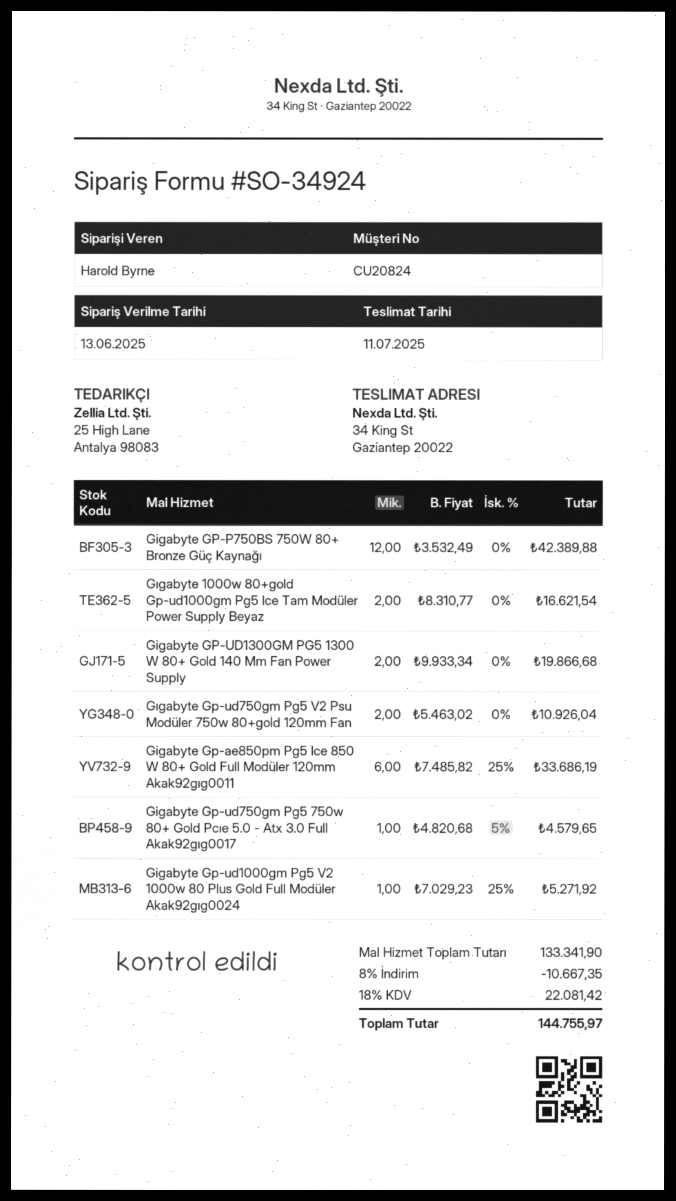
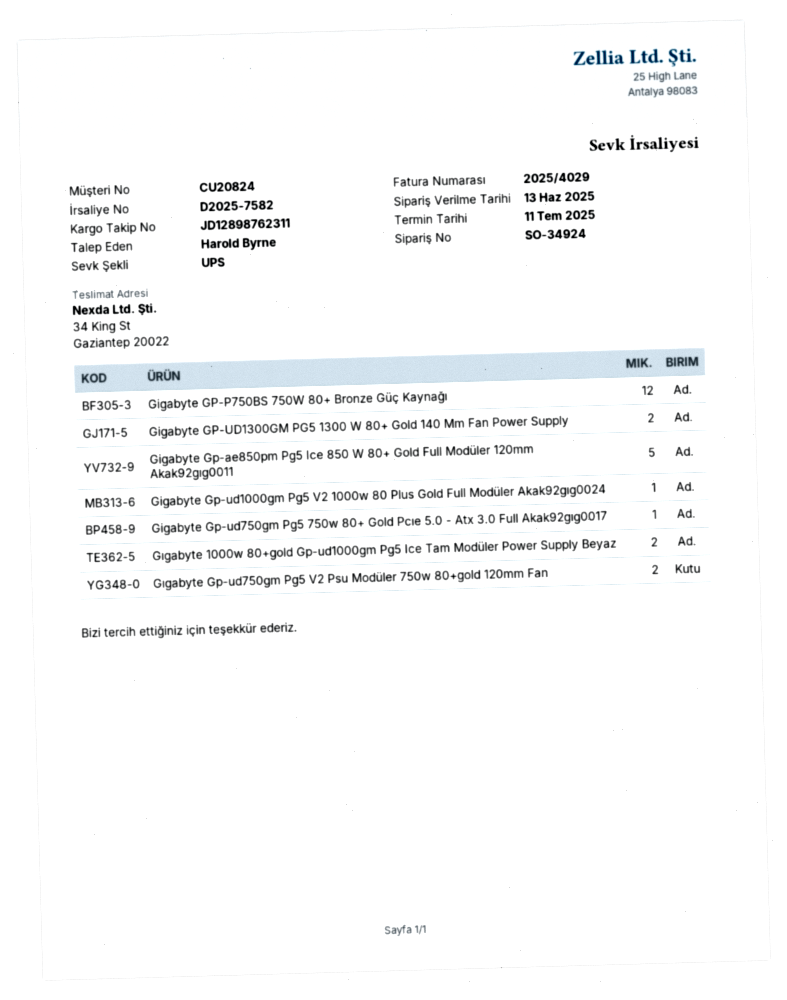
Gigabyte Gp-ae850pm Pg5 Ice 850 W 80+ Gold Full Modüler 120mm Akak92gıg0011: 6 -> 5

